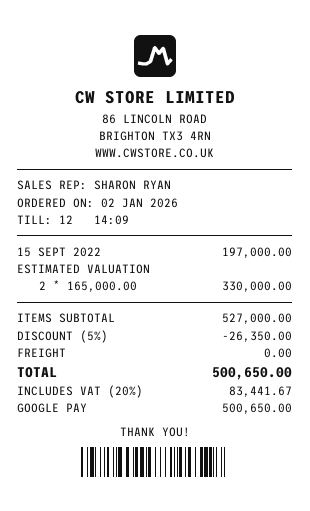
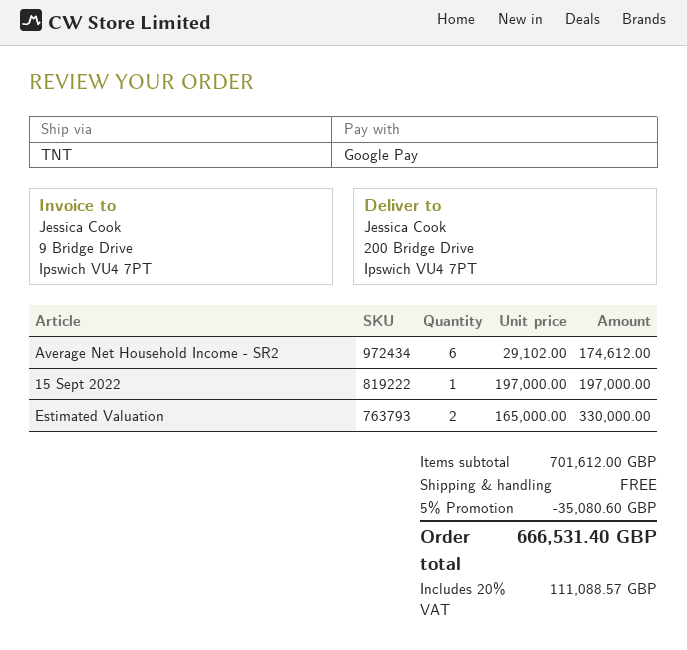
Average Net Household Income - SR2: none -> 6 x 29102.00 = 174612.00
subtotal: 527000.00 -> 701612.00
discount: 5% = 26350.00 -> 5% = 35080.60
tax: 20% = 83441.67 -> 20% = 111088.57
total: 500650.00 -> 666531.40

